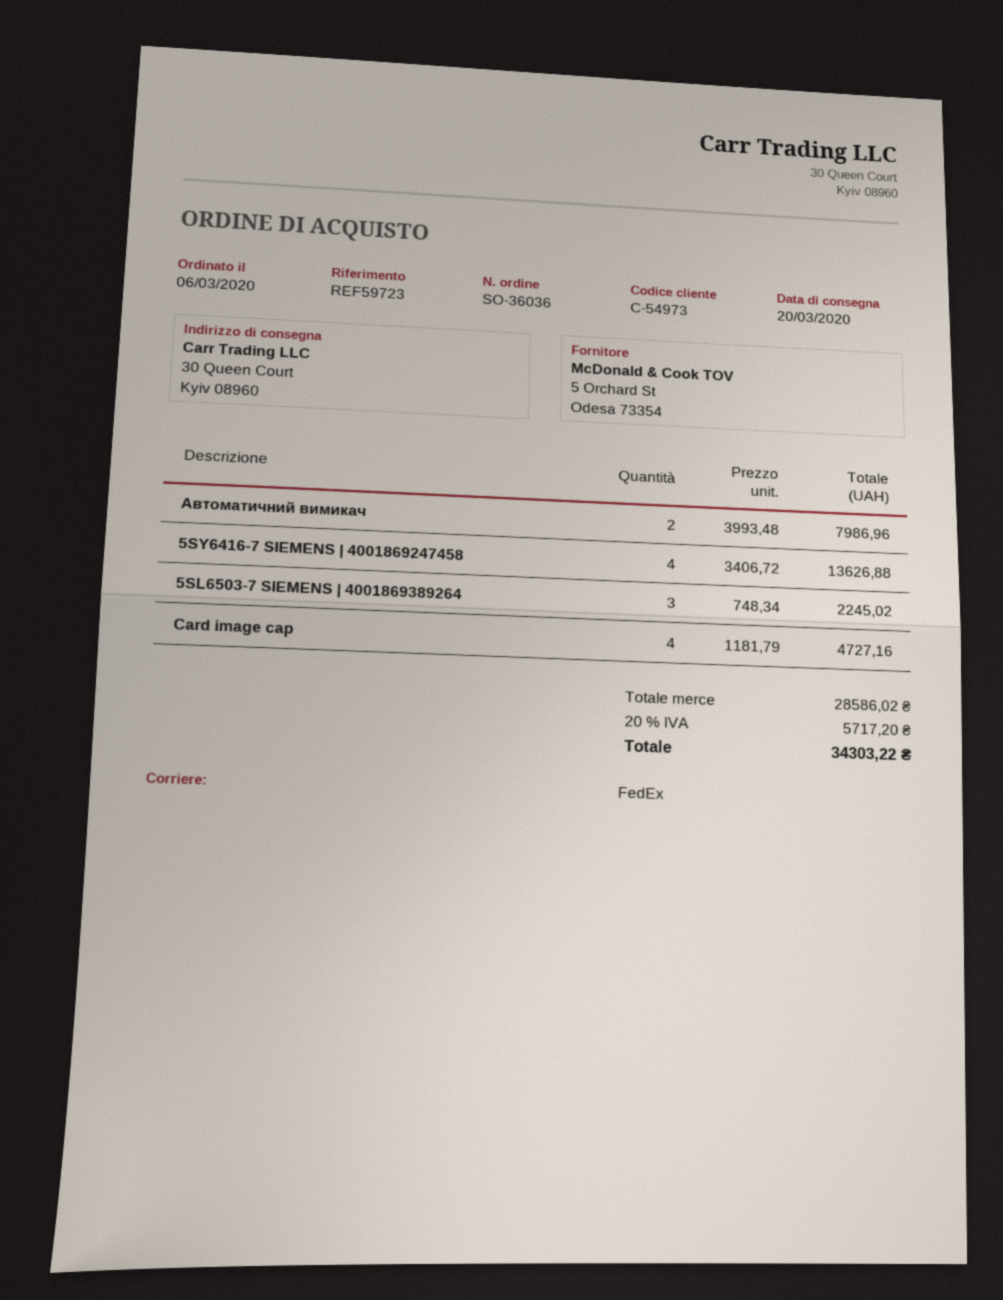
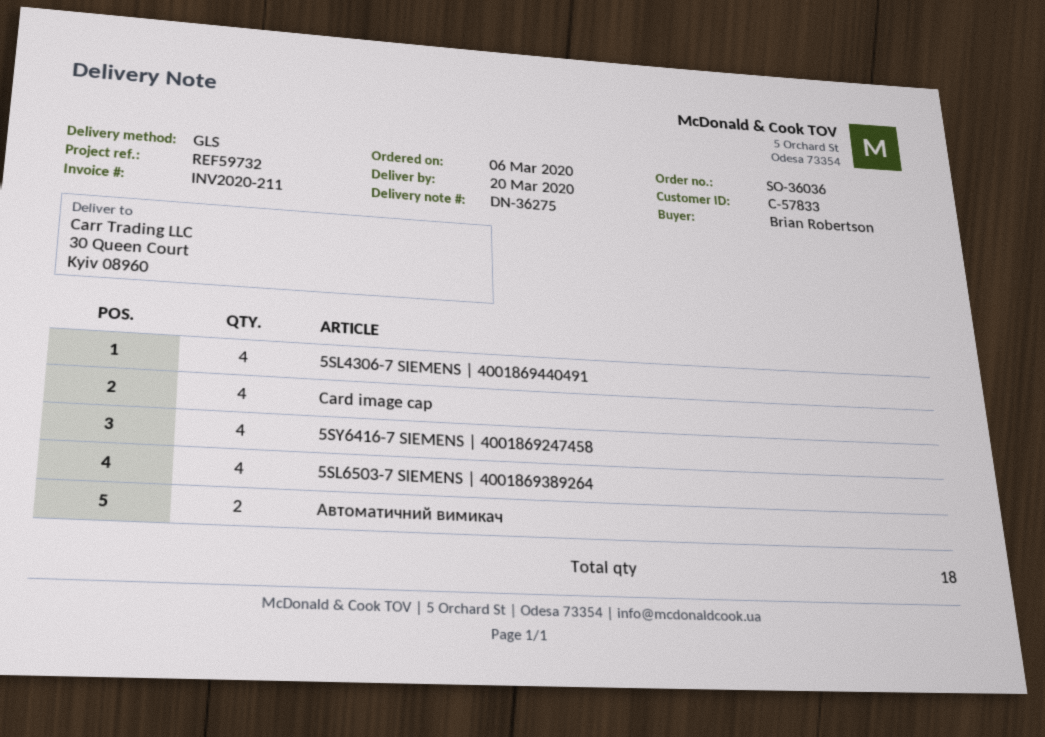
customer number: C-54973 -> C-57833
reference: REF59723 -> REF59732
shipping method: FedEx -> GLS
5SL6503-7 SIEMENS | 4001869389264: 3 -> 4
5SL4306-7 SIEMENS | 4001869440491: none -> 4

